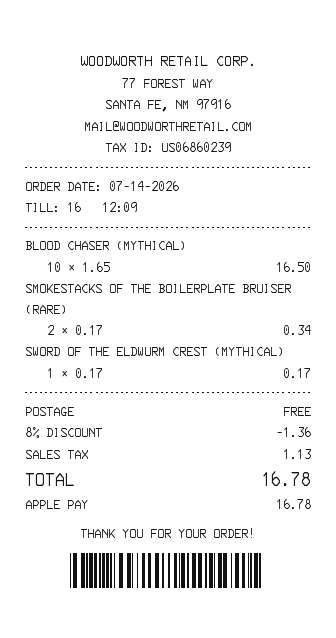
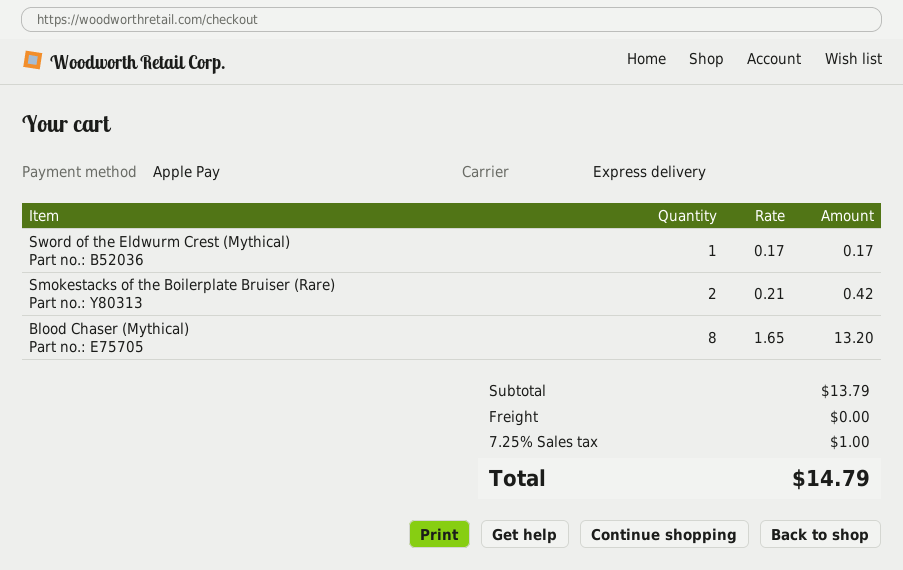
BLOOD CHASER (MYTHICAL): 10 x 1.65 = 16.50 -> 8 x 1.65 = 13.20
SMOKESTACKS OF THE BOILERPLATE BRUISER (RARE): 2 x 0.17 = 0.34 -> 2 x 0.21 = 0.42
discount: 8% = 1.36 -> none
tax: 1.13 -> 1.00
total: 16.78 -> 14.79

